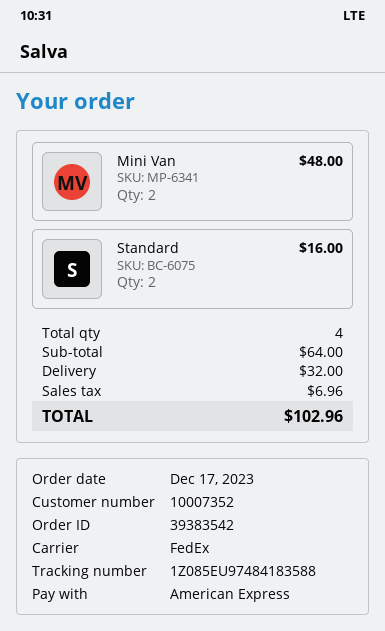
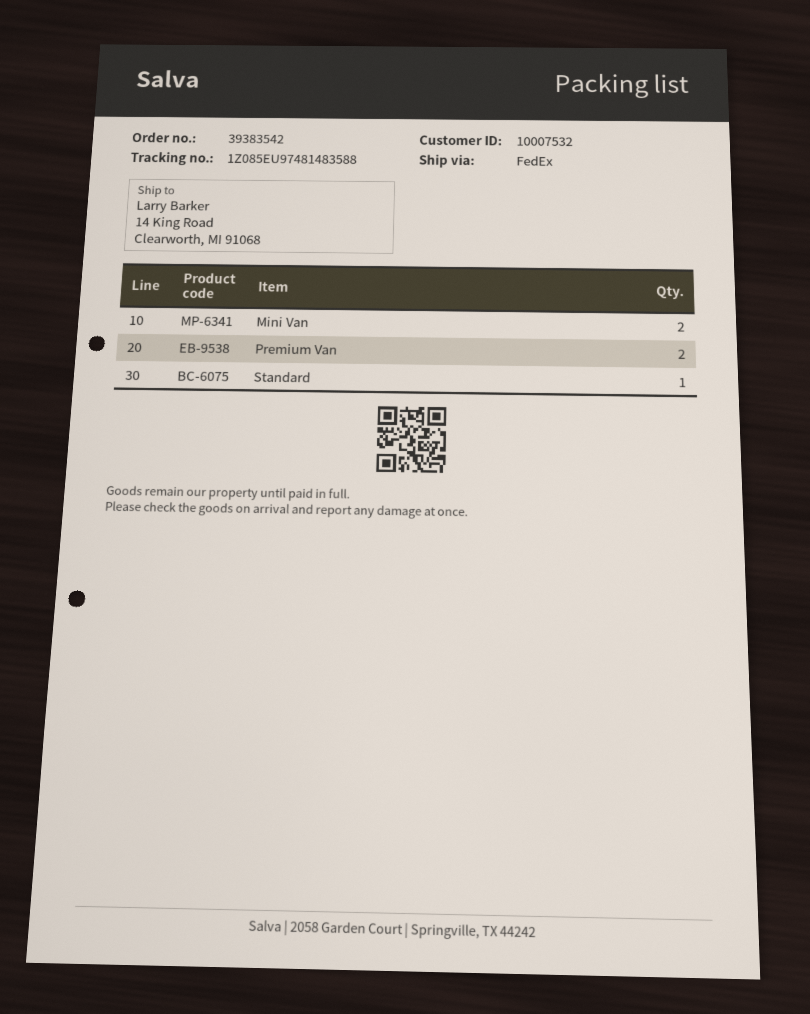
customer number: 10007352 -> 10007532
tracking number: 1Z085EU97484183588 -> 1Z085EU97481483588
Standard: 2 -> 1
Premium Van: none -> 2

